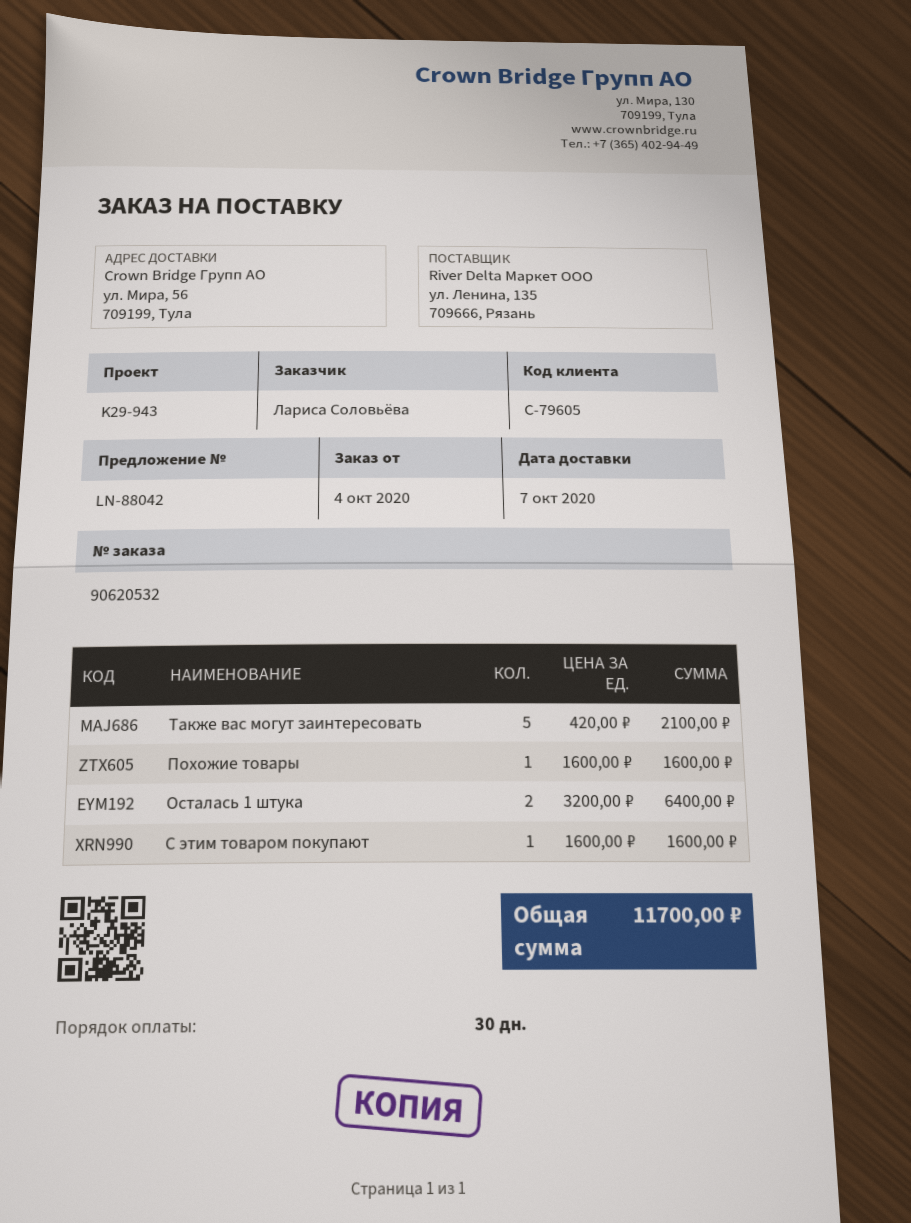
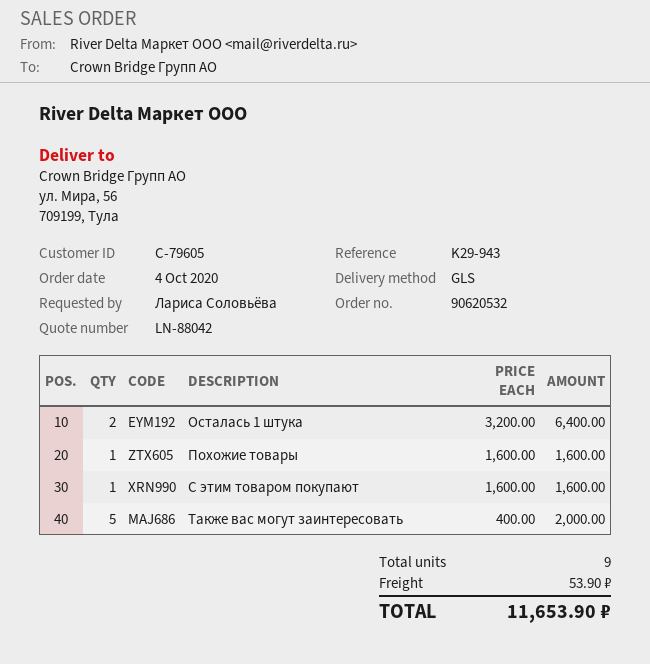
Также вас могут заинтересовать: 5 x 420.00 = 2100.00 -> 5 x 400.00 = 2000.00
shipping: none -> 53.90
total: 11700.00 -> 11653.90

